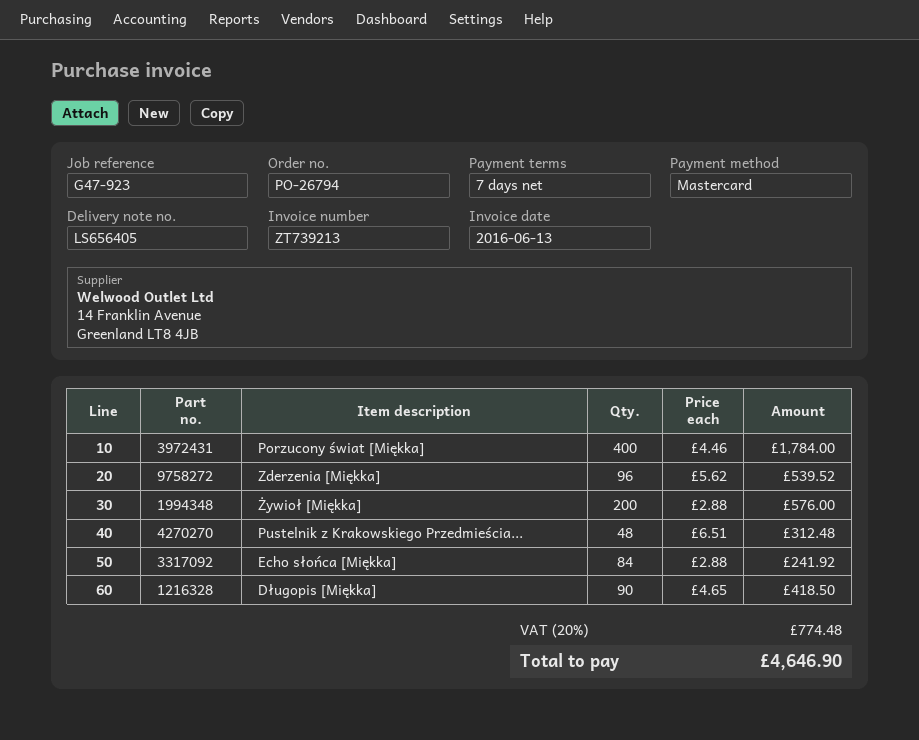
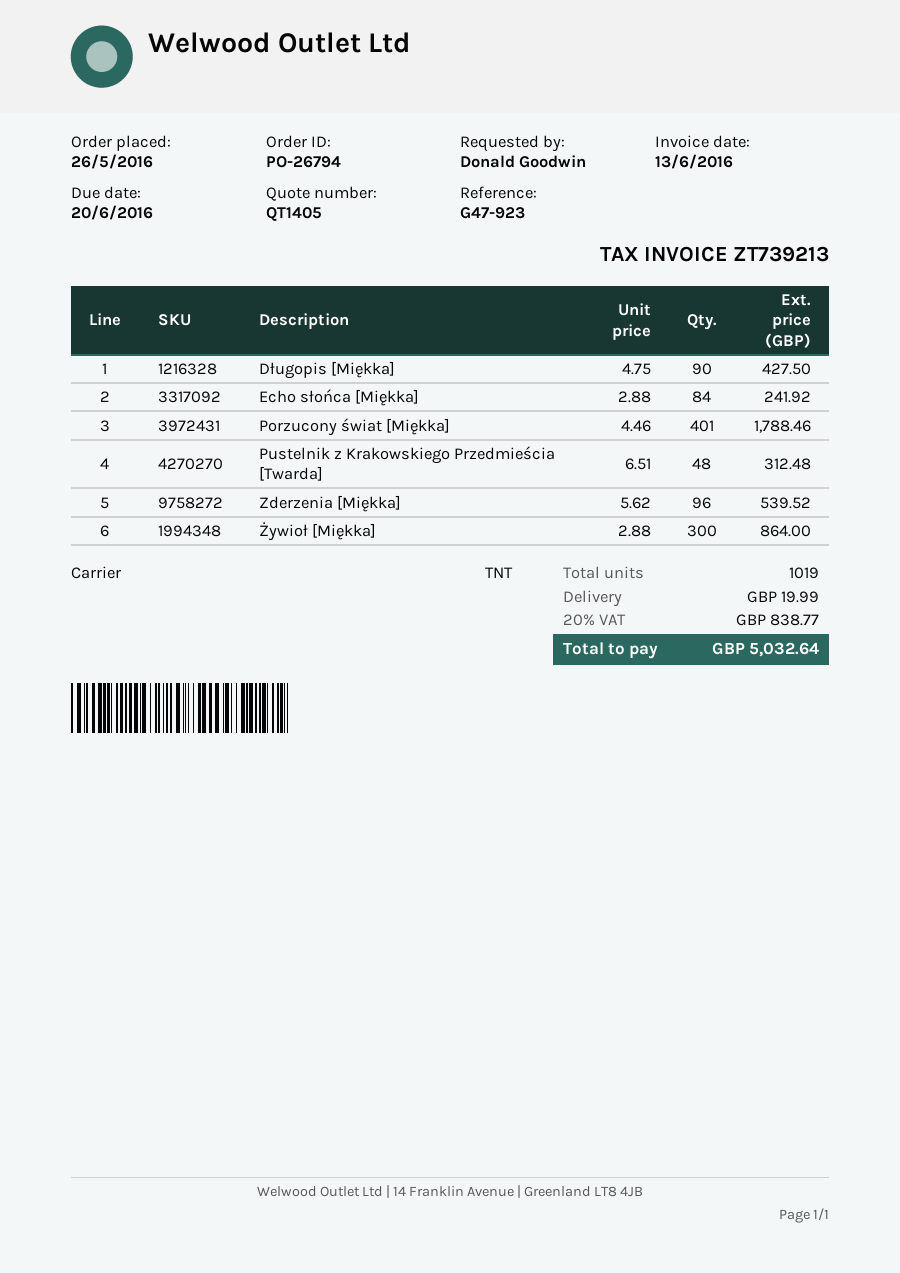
Porzucony świat [Miękka]: 400 x 4.46 = 1784.00 -> 401 x 4.46 = 1788.46
Żywioł [Miękka]: 200 x 2.88 = 576.00 -> 300 x 2.88 = 864.00
Długopis [Miękka]: 90 x 4.65 = 418.50 -> 90 x 4.75 = 427.50
shipping: none -> 19.99
tax: 20% = 774.48 -> 20% = 838.77
total: 4646.90 -> 5032.64

